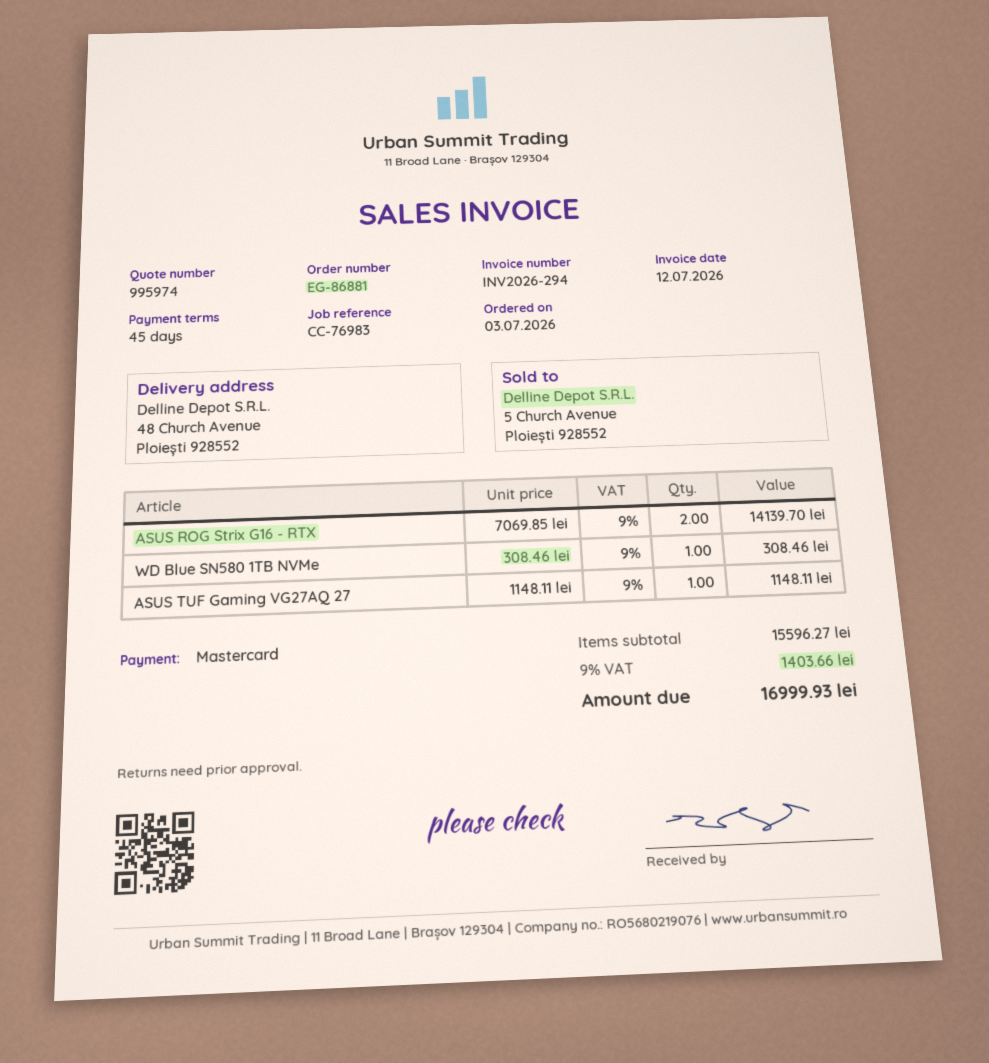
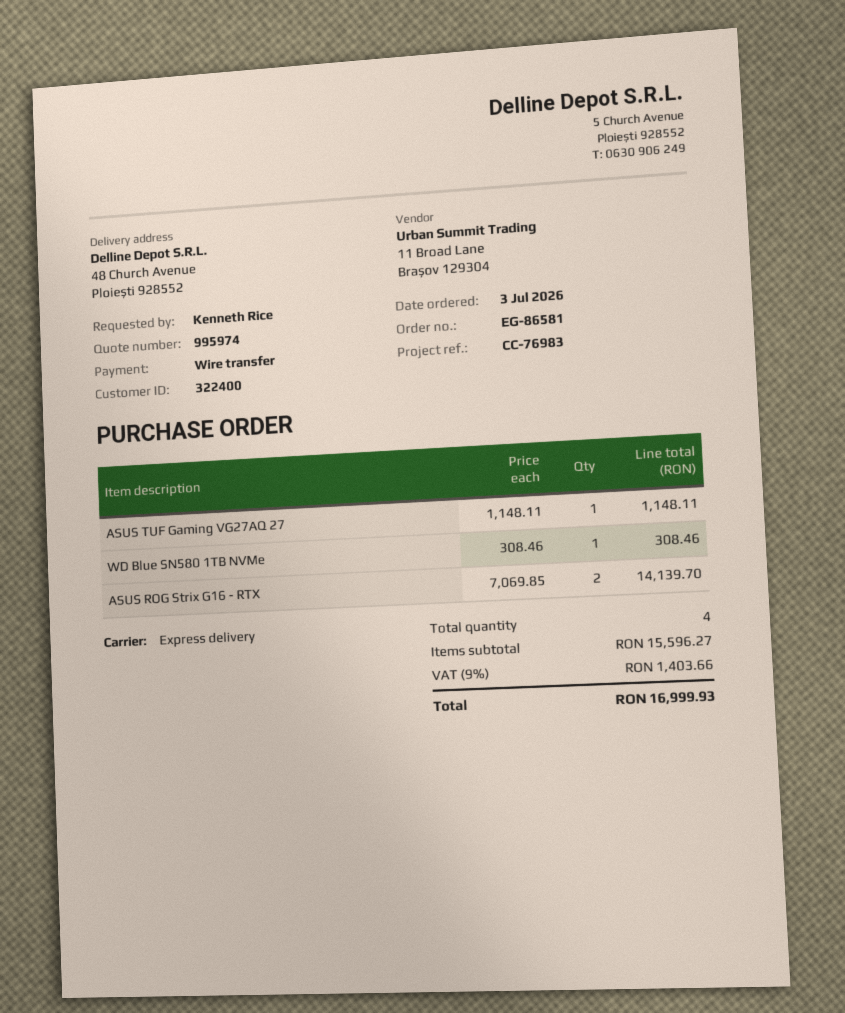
order number: EG-86881 -> EG-86581
payment method: Mastercard -> bank transfer

